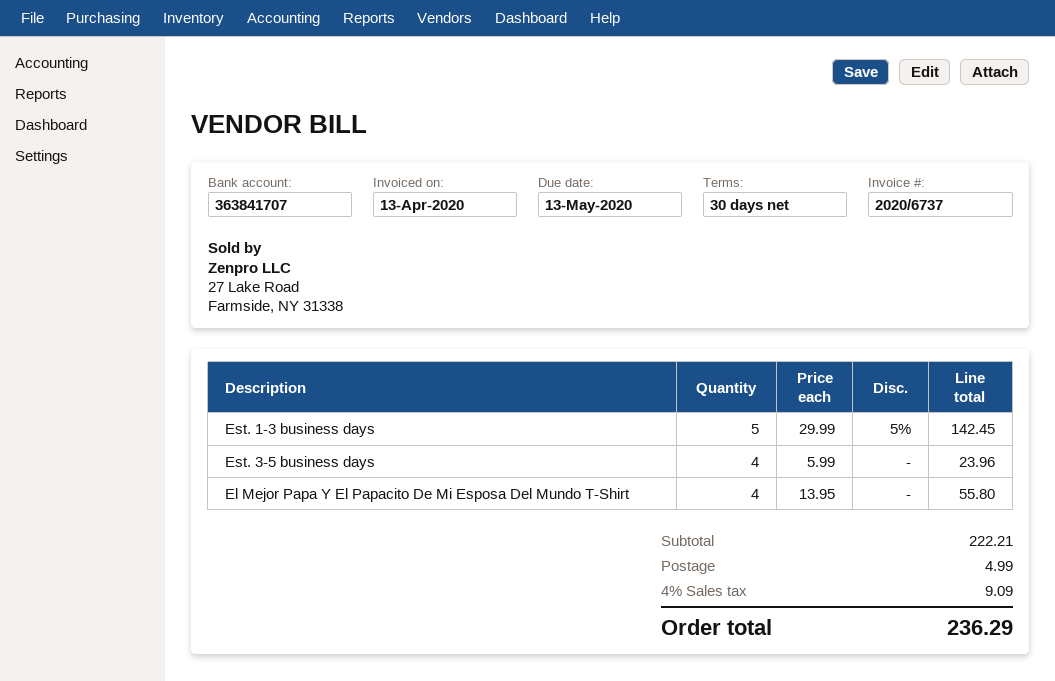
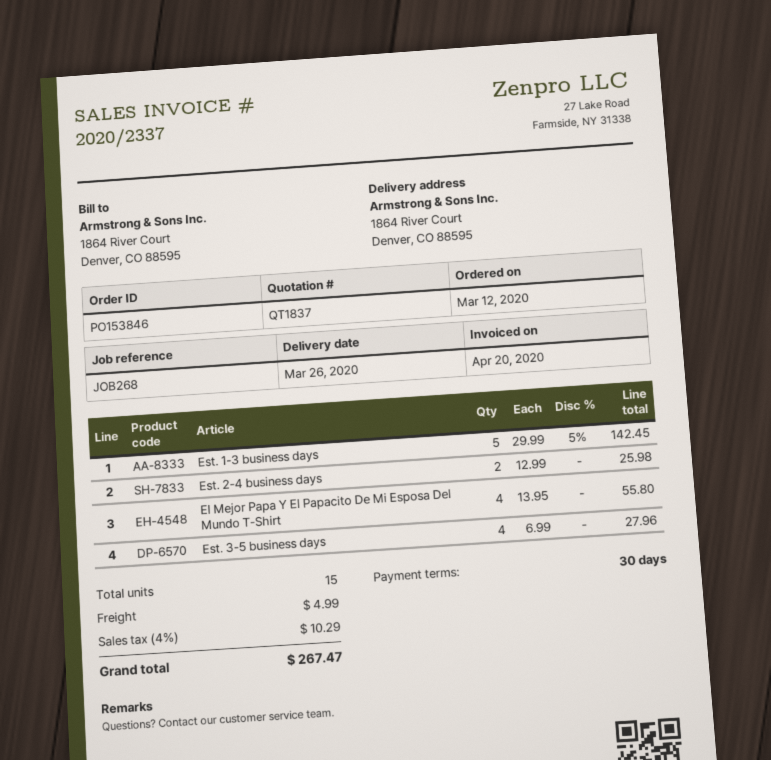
invoice number: 2020/6737 -> 2020/2337
invoice date: 2020-04-13 -> 2020-04-20
Est. 3-5 business days: 4 x 5.99 = 23.96 -> 4 x 6.99 = 27.96
Est. 2-4 business days: none -> 2 x 12.99 = 25.98
tax: 4% = 9.09 -> 4% = 10.29
total: 236.29 -> 267.47

